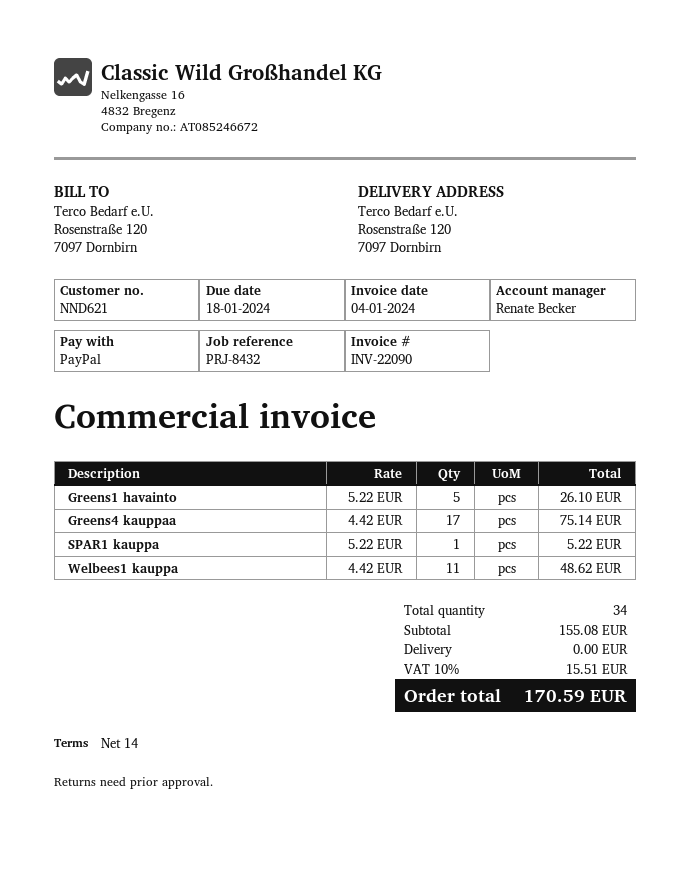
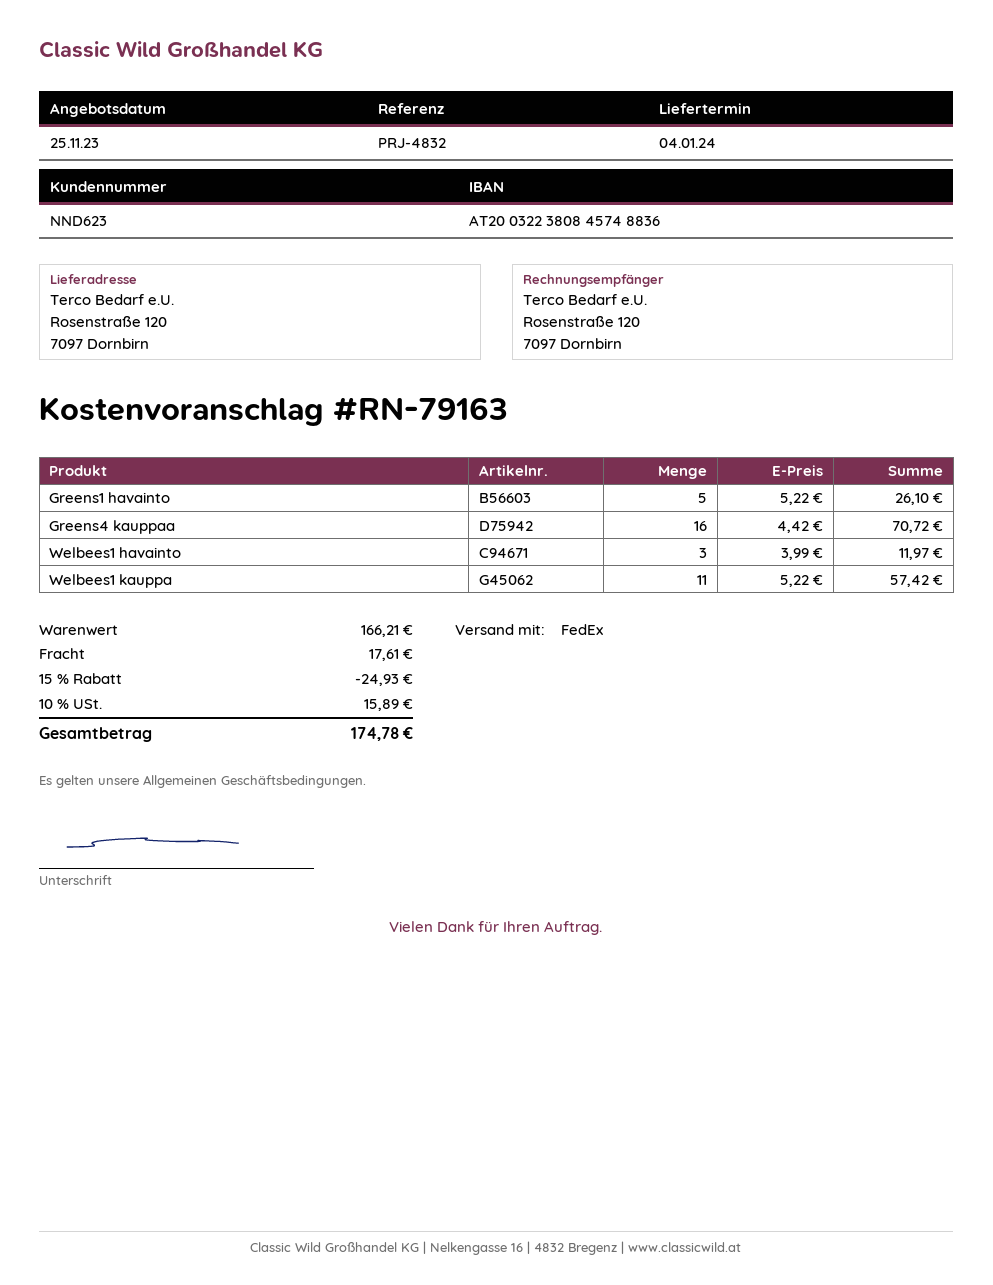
customer number: NND621 -> NND623
reference: PRJ-8432 -> PRJ-4832
Greens4 kauppaa: 17 x 4.42 = 75.14 -> 16 x 4.42 = 70.72
SPAR1 kauppa: 1 x 5.22 = 5.22 -> none
Welbees1 kauppa: 11 x 4.42 = 48.62 -> 11 x 5.22 = 57.42
Welbees1 havainto: none -> 3 x 3.99 = 11.97
subtotal: 155.08 -> 166.21
discount: none -> 15% = 24.93
shipping: 0.00 -> 17.61
tax: 10% = 15.51 -> 10% = 15.89
total: 170.59 -> 174.78

